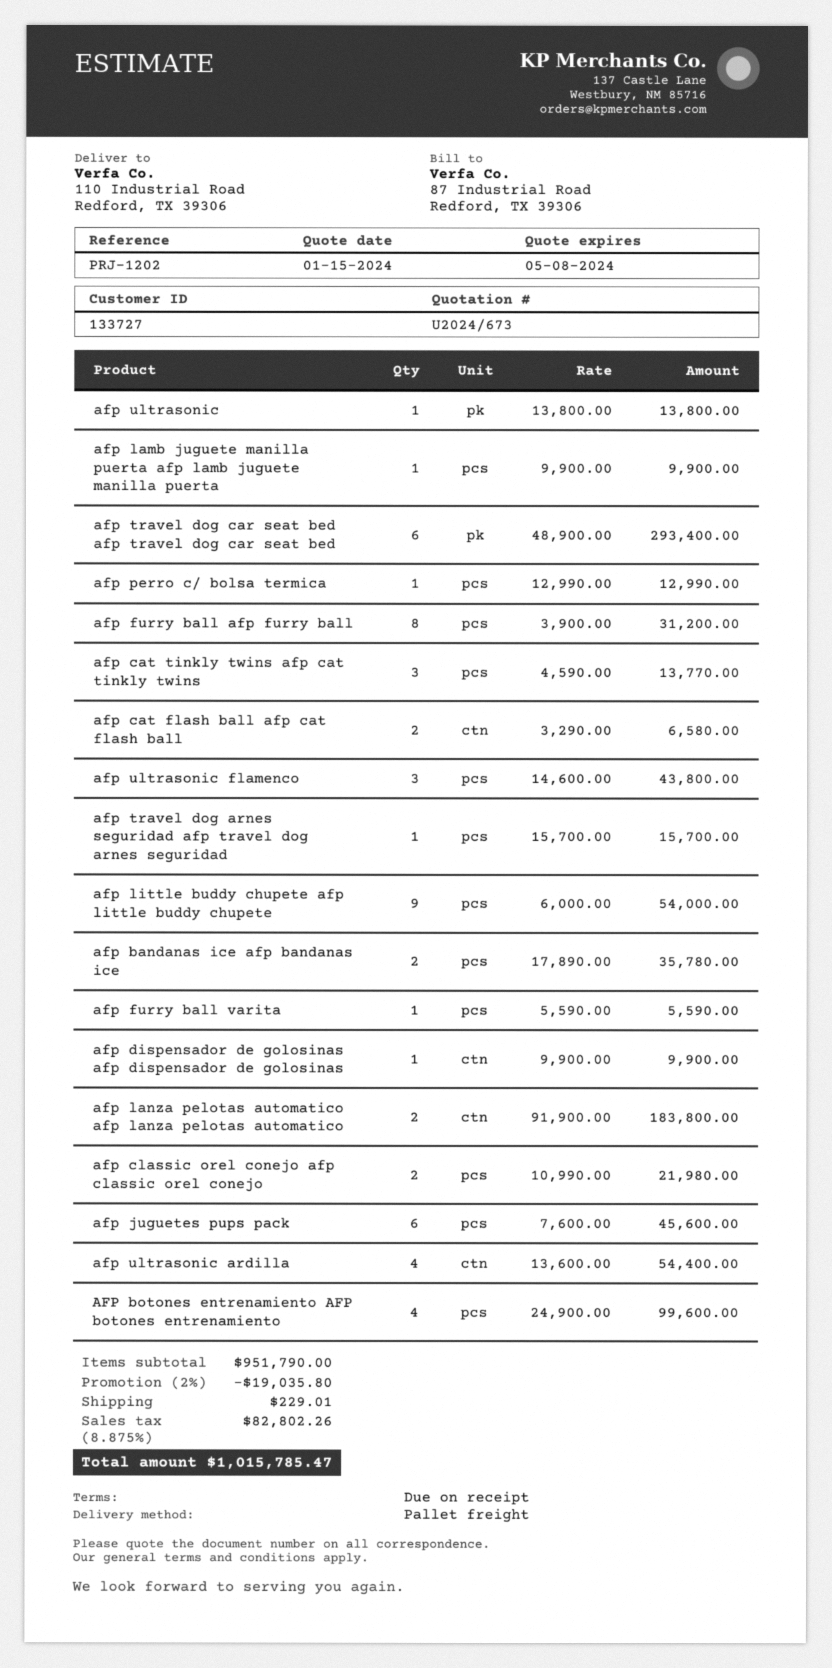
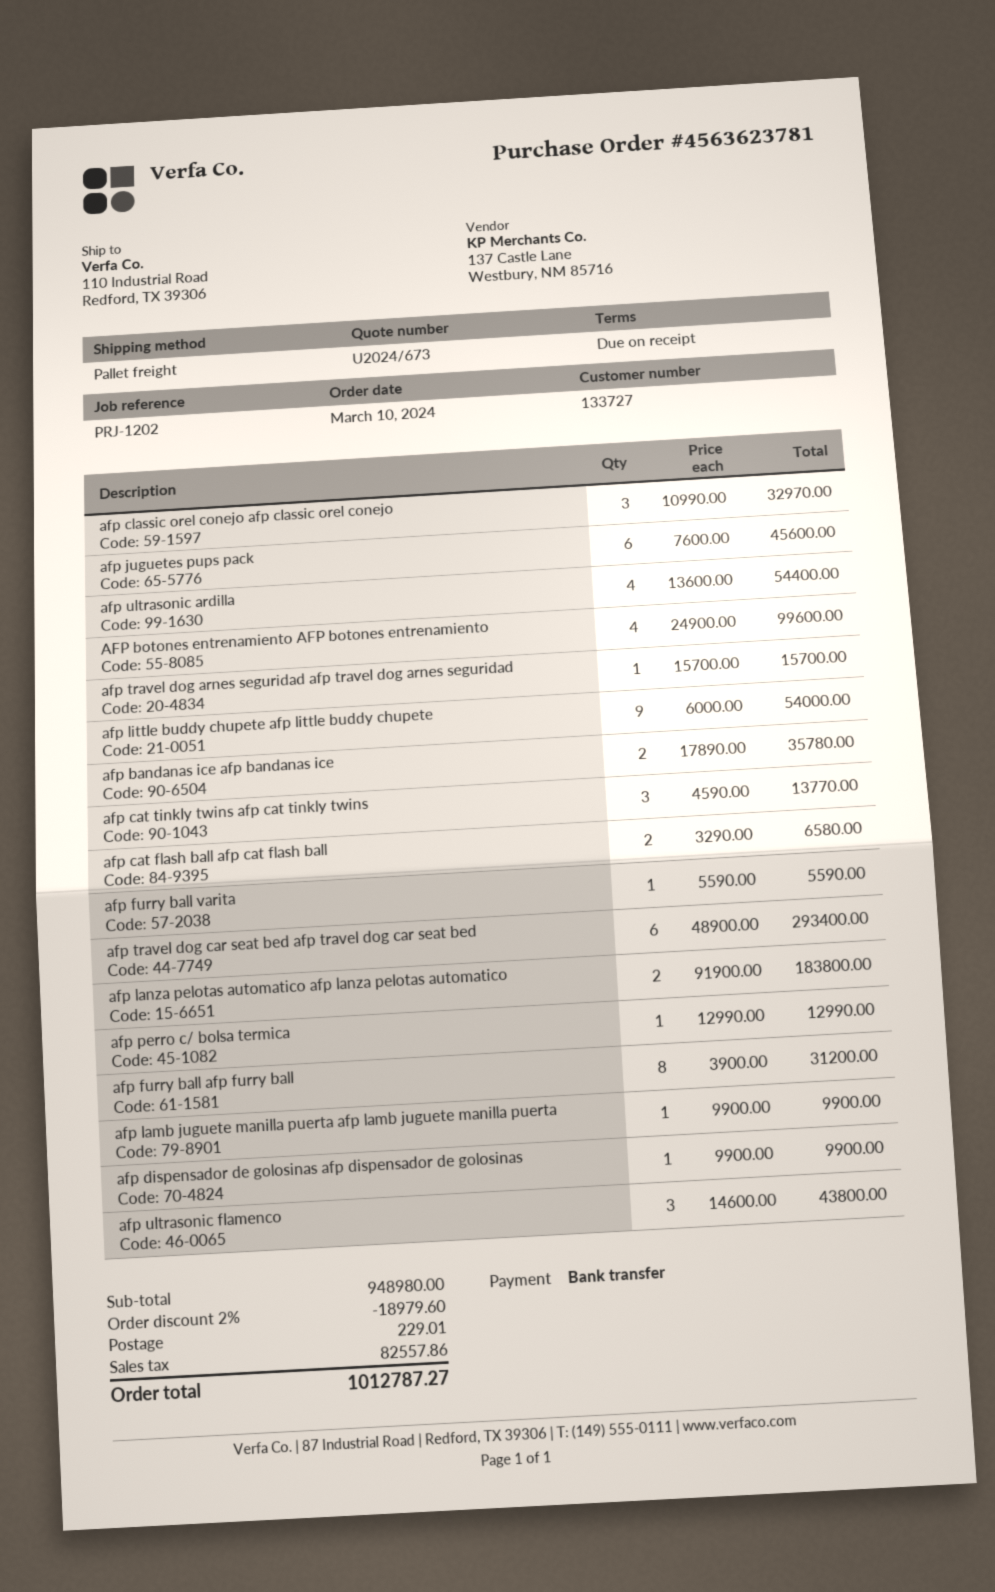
afp ultrasonic: 1 x 13800.00 = 13800.00 -> none
afp classic orel conejo afp classic orel conejo: 2 x 10990.00 = 21980.00 -> 3 x 10990.00 = 32970.00
subtotal: 951790.00 -> 948980.00
discount: 2% = 19035.80 -> 2% = 18979.60
tax: 82802.26 -> 82557.86
total: 1015785.47 -> 1012787.27

